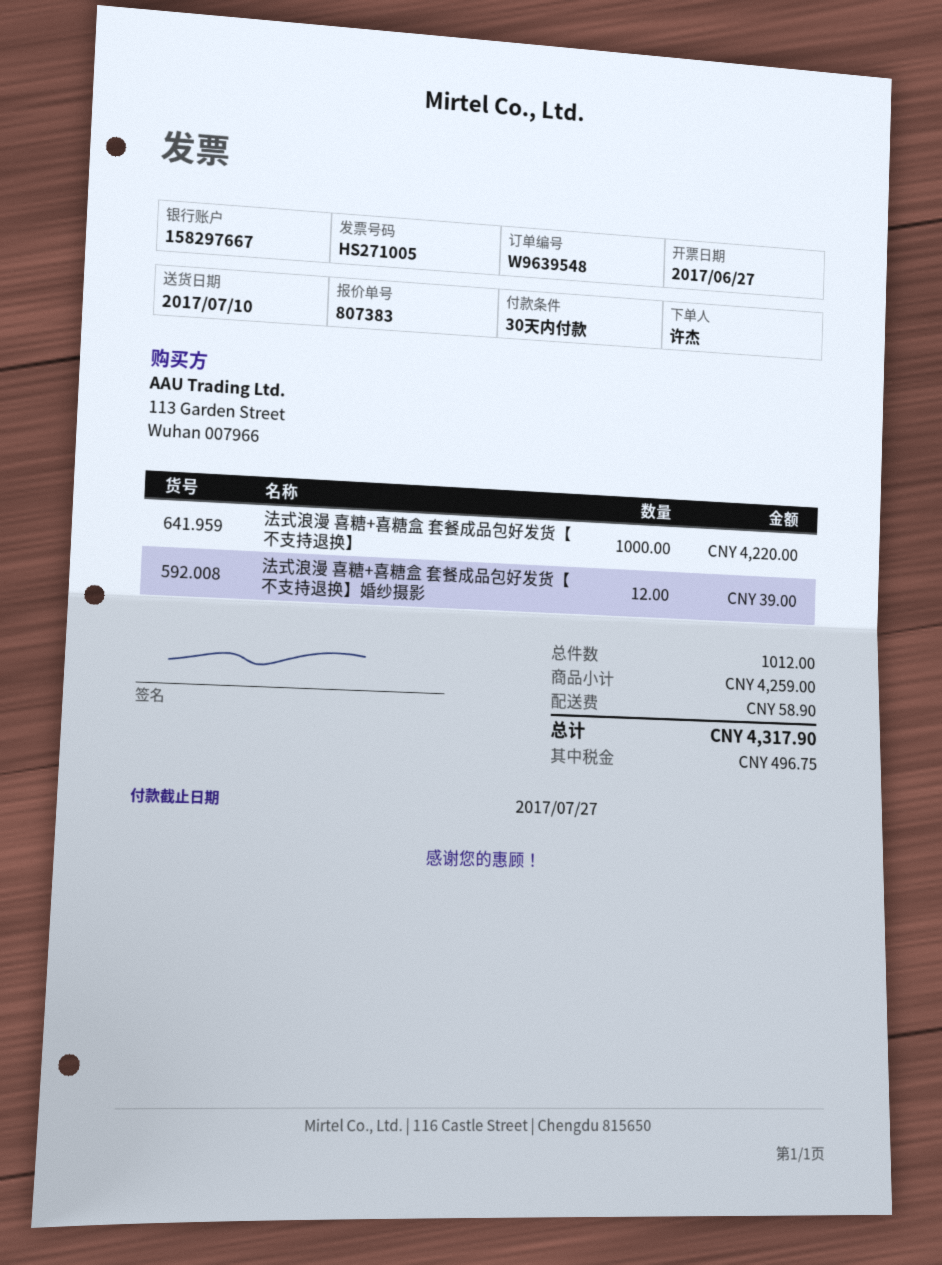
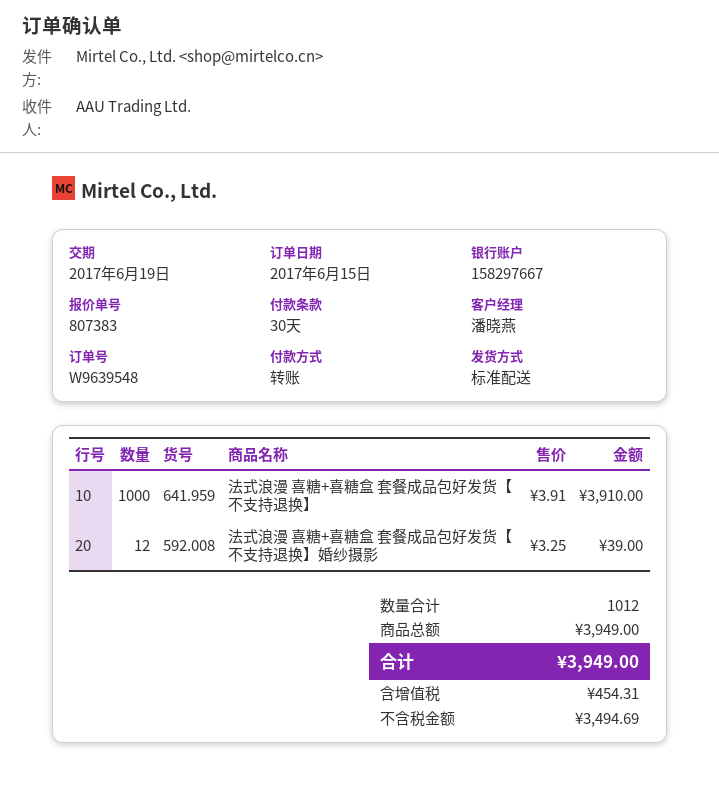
delivery date: 2017-07-10 -> 2017-06-19
法式浪漫 喜糖+喜糖盒 套餐成品包好发货【不支持退换】: 1000 for 4220.00 -> 1000 for 3910.00
subtotal: 4259.00 -> 3949.00
shipping: 58.90 -> none
tax: 496.75 -> 454.31
total: 4317.90 -> 3949.00

